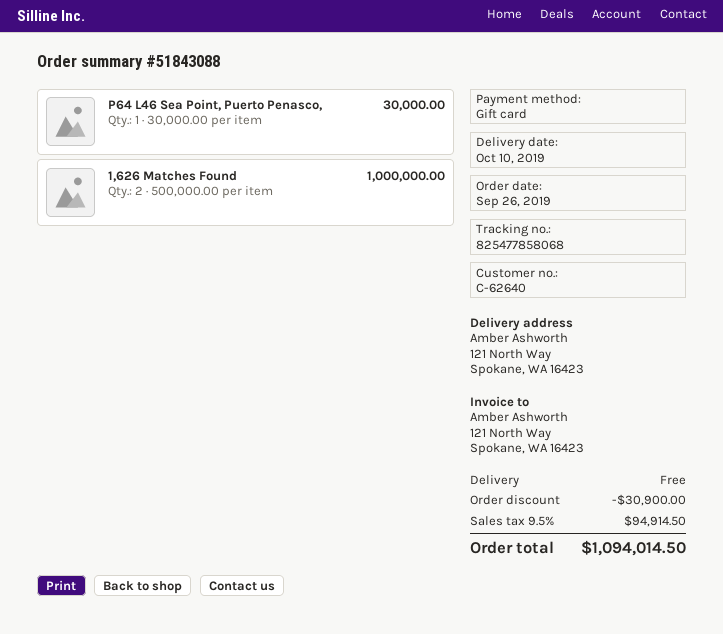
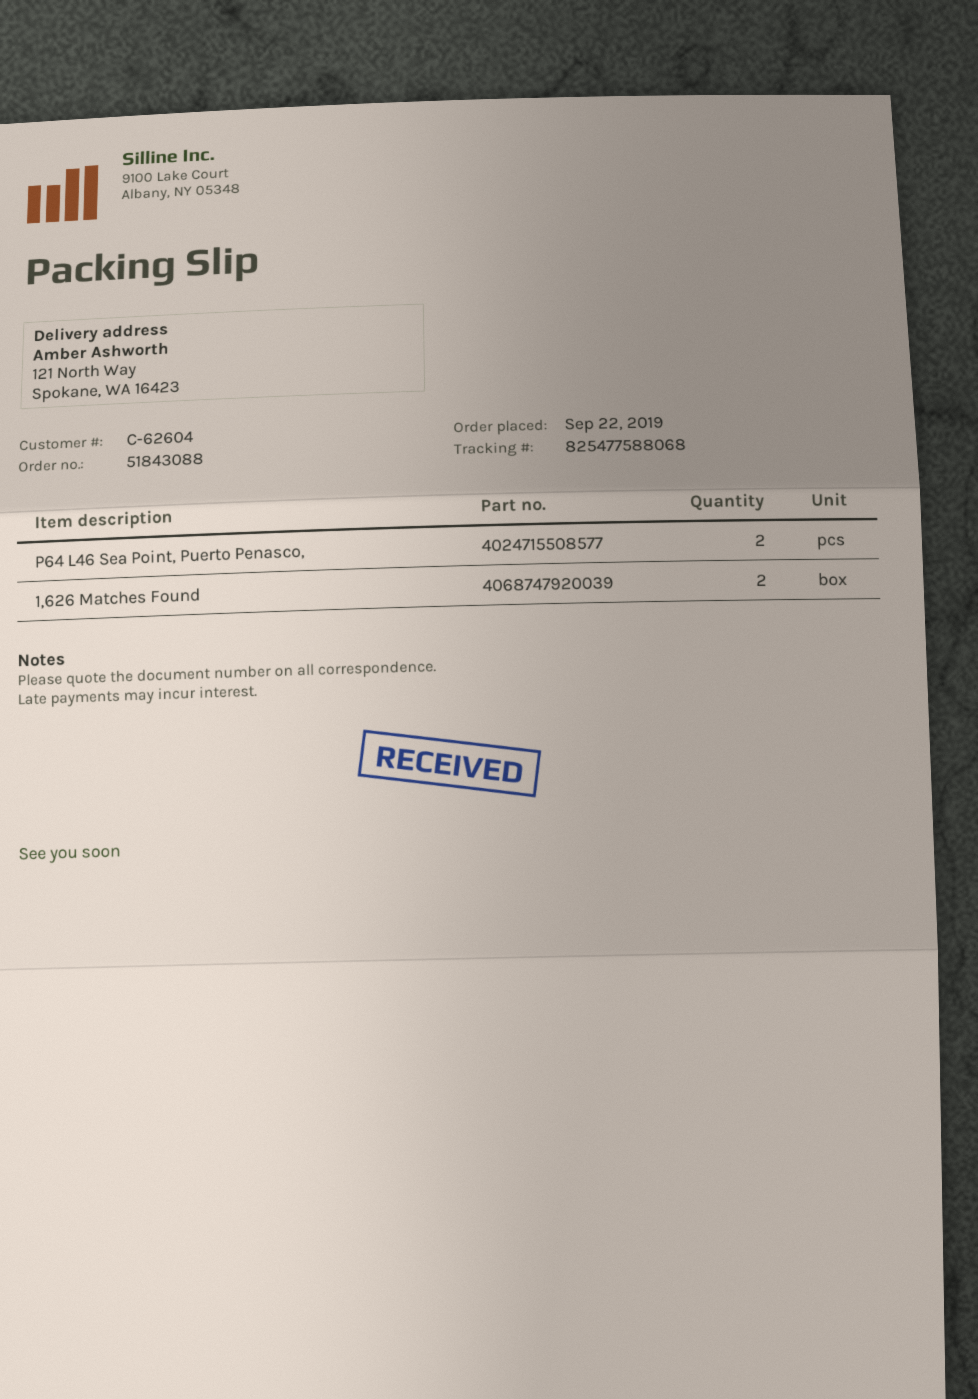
order date: 2019-09-26 -> 2019-09-22
customer number: C-62640 -> C-62604
tracking number: 825477858068 -> 825477588068
P64 L46 Sea Point, Puerto Penasco,: 1 -> 2

